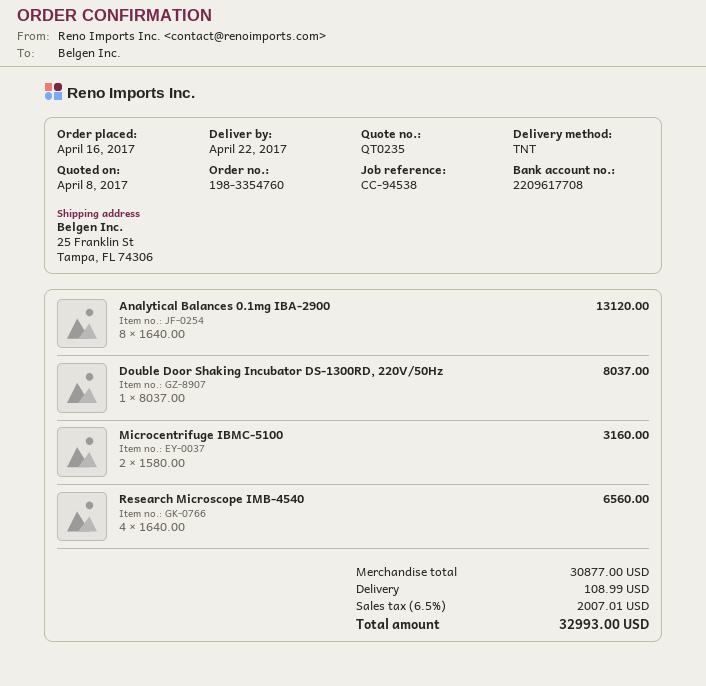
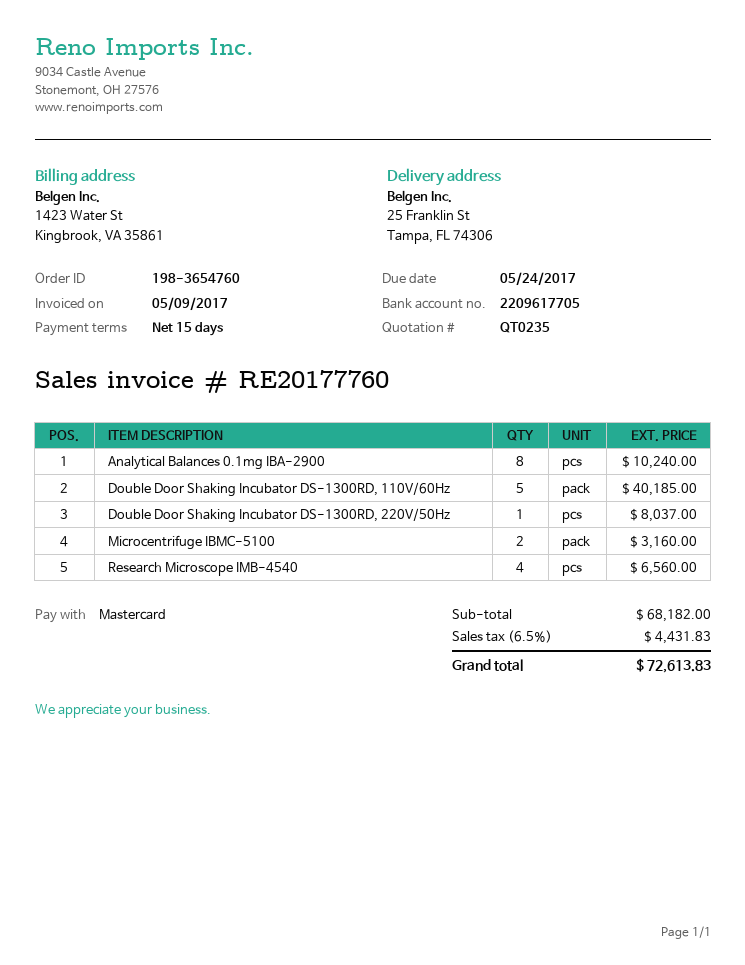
order number: 198-3354760 -> 198-3654760
bank account: 2209617708 -> 2209617705
Analytical Balances 0.1mg IBA-2900: 8 for 13120.00 -> 8 for 10240.00
Double Door Shaking Incubator DS-1300RD, 110V/60Hz: none -> 5 for 40185.00
subtotal: 30877.00 -> 68182.00
shipping: 108.99 -> none
tax: 6.5% = 2007.01 -> 6.5% = 4431.83
total: 32993.00 -> 72613.83

